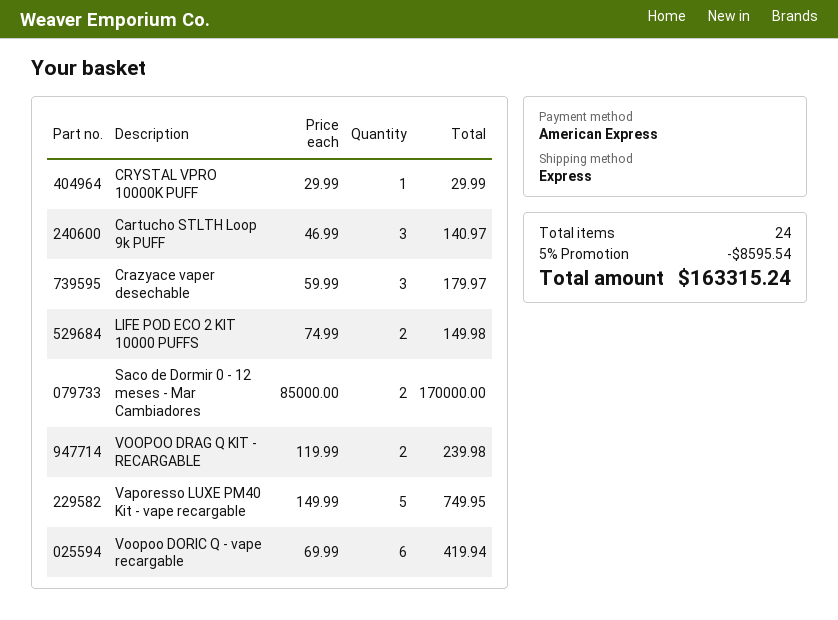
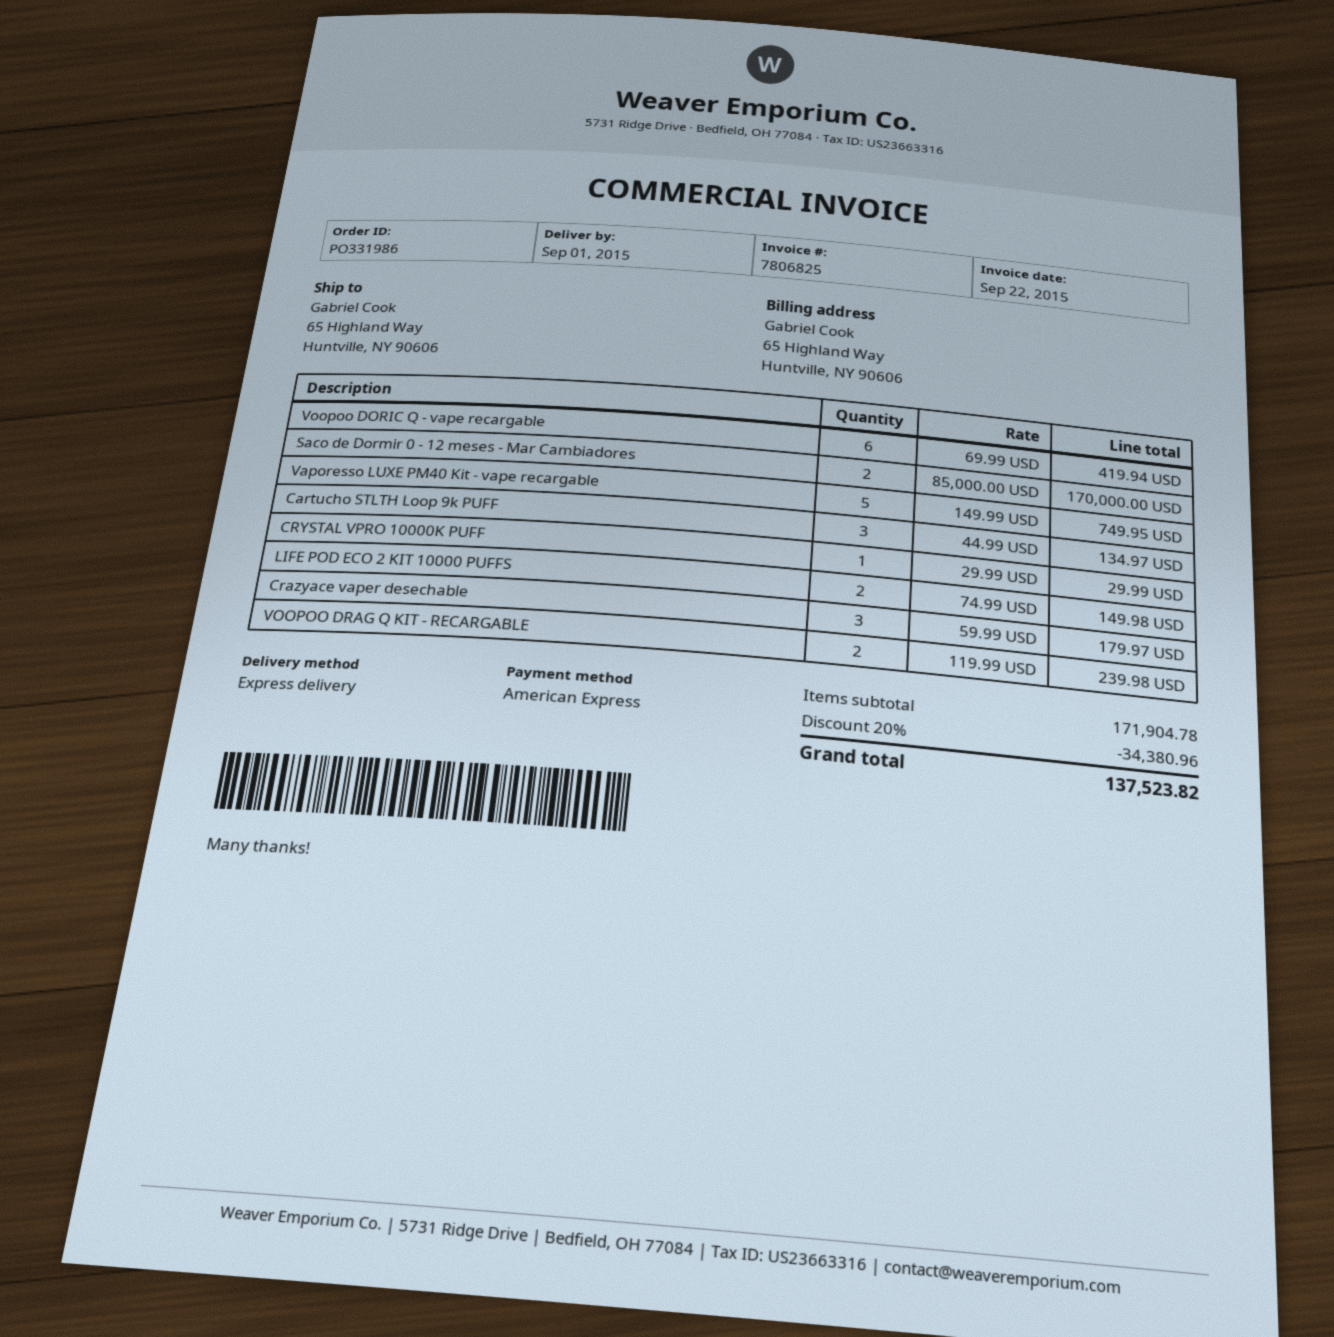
Cartucho STLTH Loop 9k PUFF: 3 x 46.99 = 140.97 -> 3 x 44.99 = 134.97
discount: 5% = 8595.54 -> 20% = 34380.96
total: 163315.24 -> 137523.82

